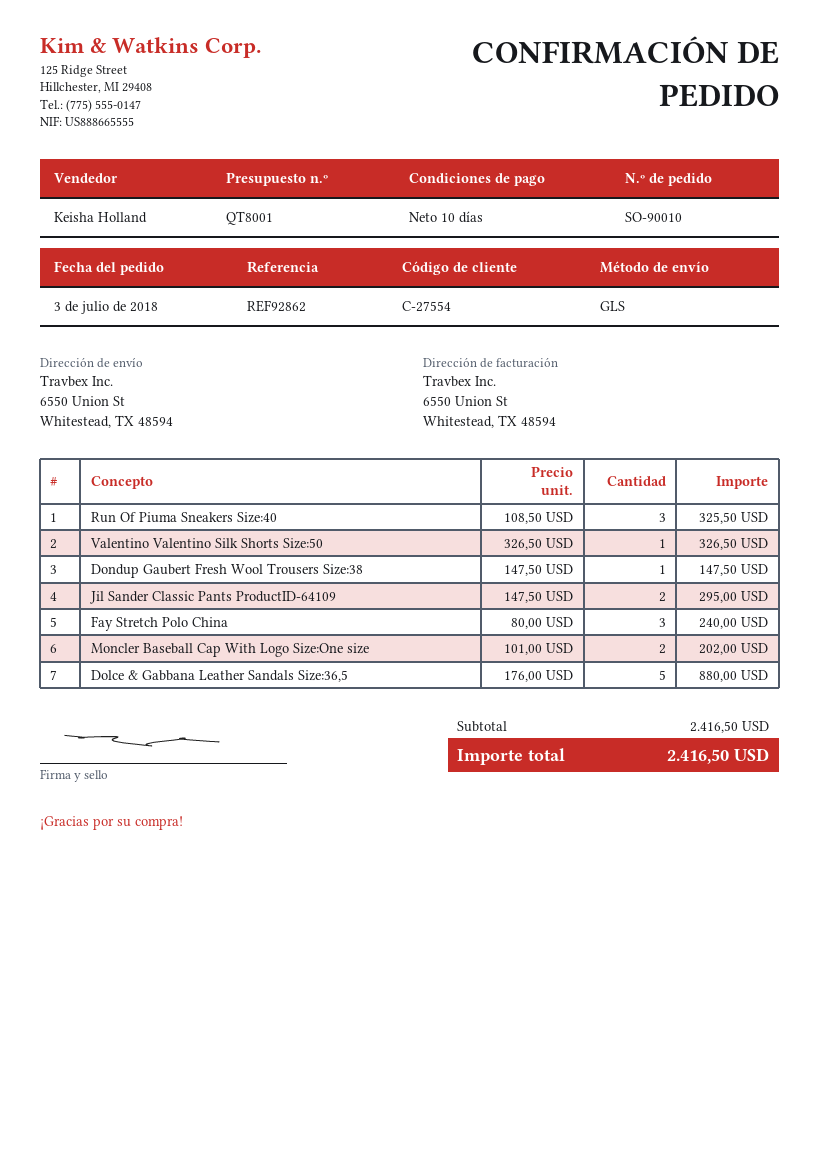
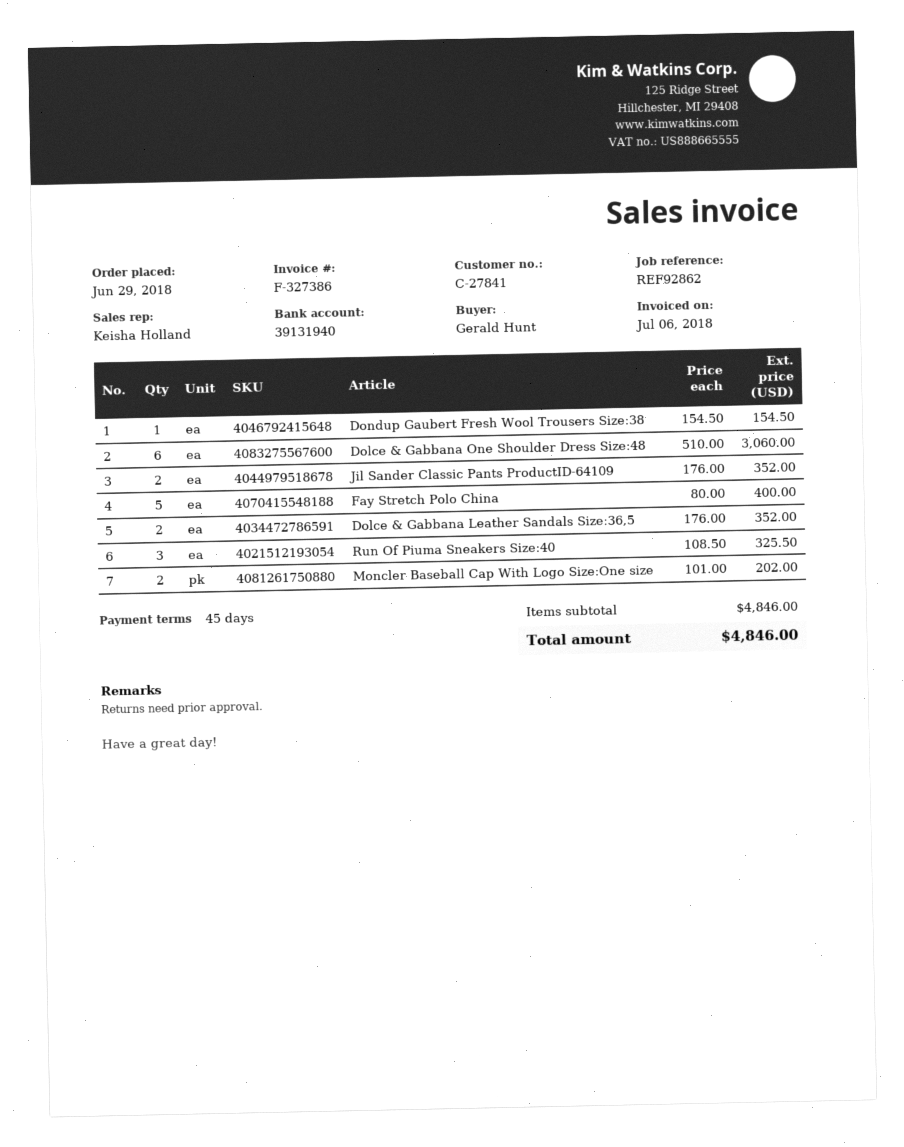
order date: 2018-07-03 -> 2018-06-29
payment terms: 10 days -> 45 days
customer number: C-27554 -> C-27841
Valentino Valentino Silk Shorts Size:50: 1 x 326.50 = 326.50 -> none
Dondup Gaubert Fresh Wool Trousers Size:38: 1 x 147.50 = 147.50 -> 1 x 154.50 = 154.50
Jil Sander Classic Pants ProductID-64109: 2 x 147.50 = 295.00 -> 2 x 176.00 = 352.00
Fay Stretch Polo China: 3 x 80.00 = 240.00 -> 5 x 80.00 = 400.00
Dolce & Gabbana Leather Sandals Size:36,5: 5 x 176.00 = 880.00 -> 2 x 176.00 = 352.00
Dolce & Gabbana One Shoulder Dress Size:48: none -> 6 x 510.00 = 3060.00
subtotal: 2416.50 -> 4846.00
total: 2416.50 -> 4846.00

